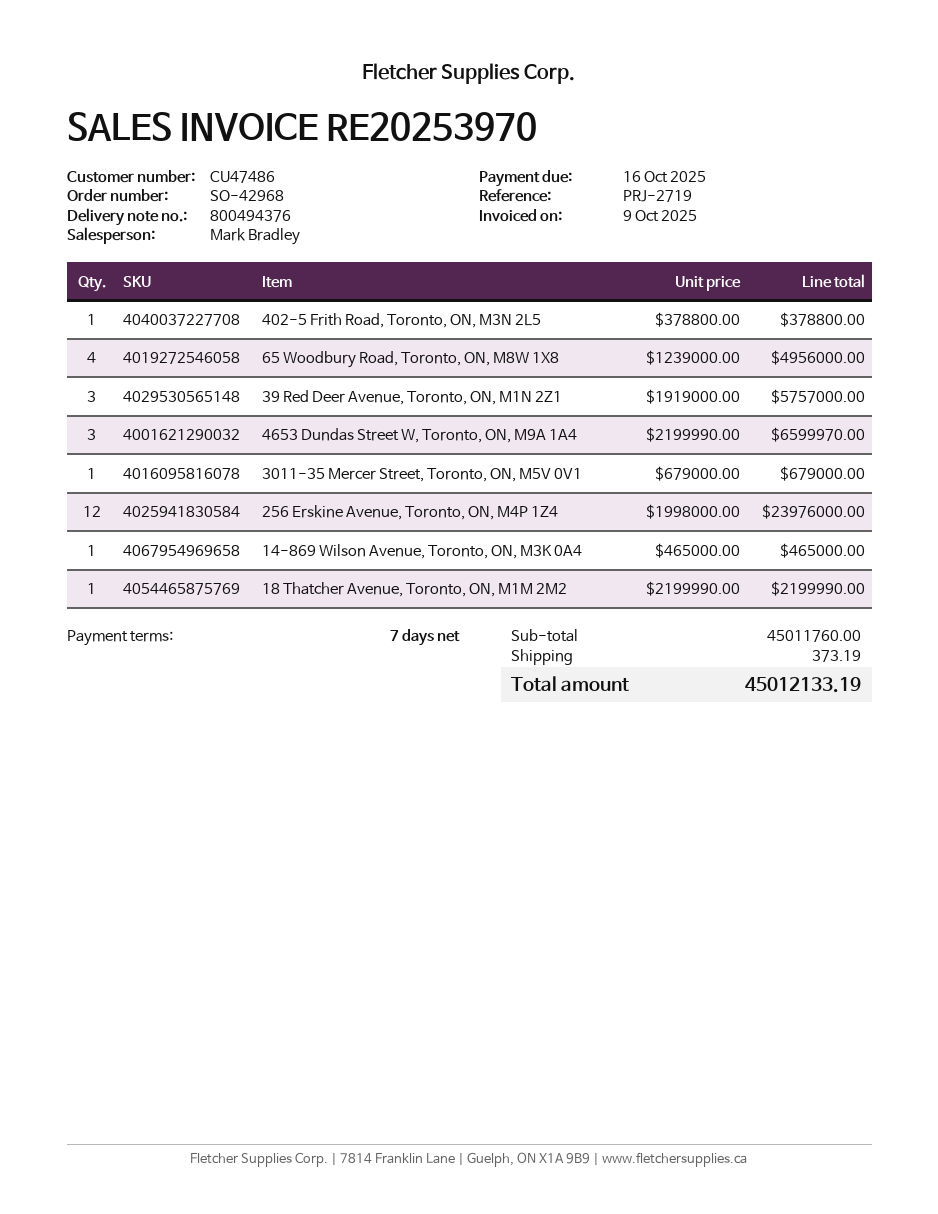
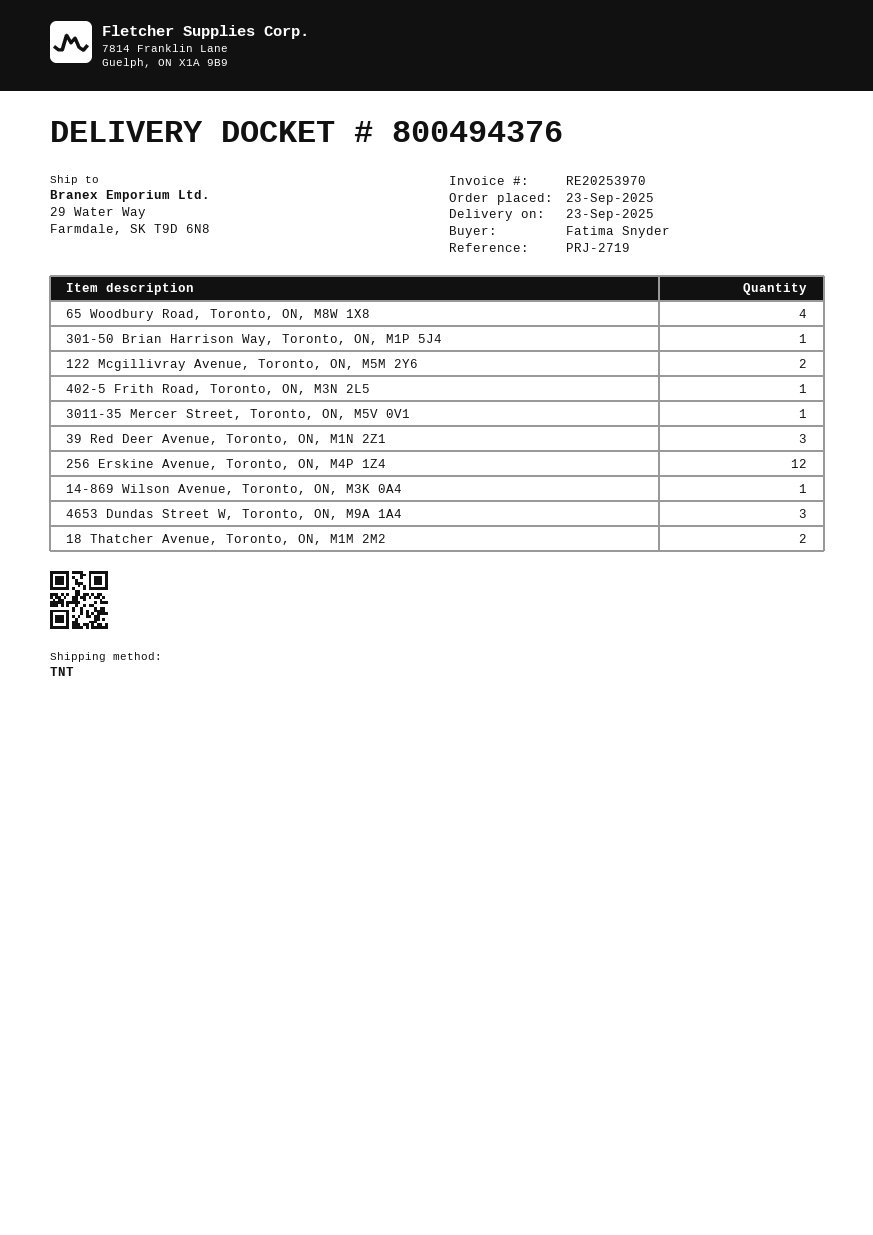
18 Thatcher Avenue, Toronto, ON, M1M 2M2: 1 -> 2
301-50 Brian Harrison Way, Toronto, ON, M1P 5J4: none -> 1
122 Mcgillivray Avenue, Toronto, ON, M5M 2Y6: none -> 2

